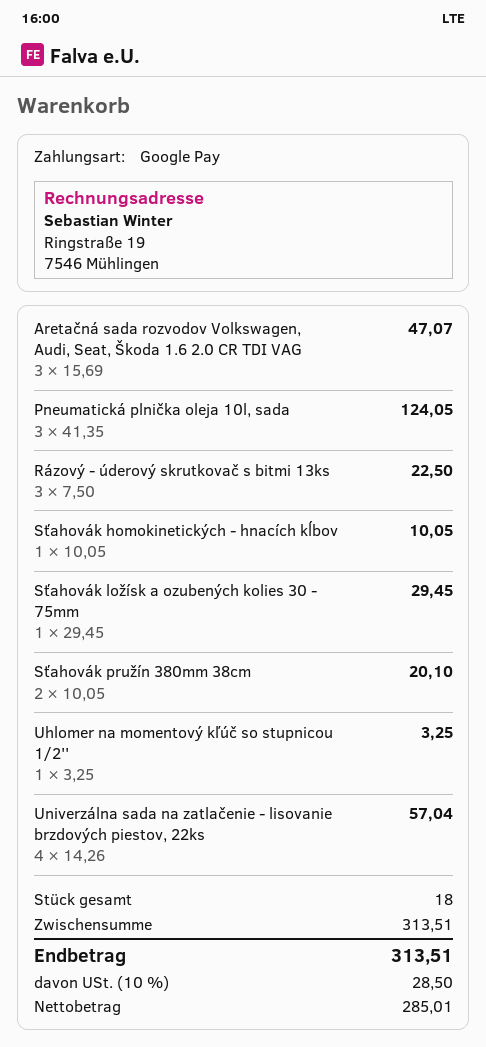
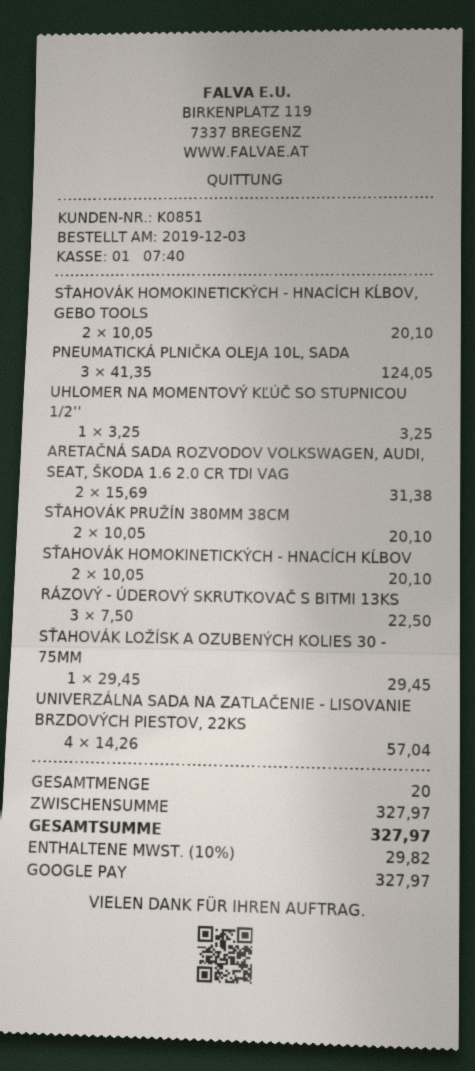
Aretačná sada rozvodov Volkswagen, Audi, Seat, Škoda 1.6 2.0 CR TDI VAG: 3 x 15.69 = 47.07 -> 2 x 15.69 = 31.38
Sťahovák homokinetických - hnacích kĺbov: 1 x 10.05 = 10.05 -> 2 x 10.05 = 20.10
SŤAHOVÁK HOMOKINETICKÝCH - HNACÍCH KĹBOV, GEBO TOOLS: none -> 2 x 10.05 = 20.10
total quantity: 18 -> 20
subtotal: 313.51 -> 327.97
tax: 10% = 28.50 -> 10% = 29.82
total: 313.51 -> 327.97

